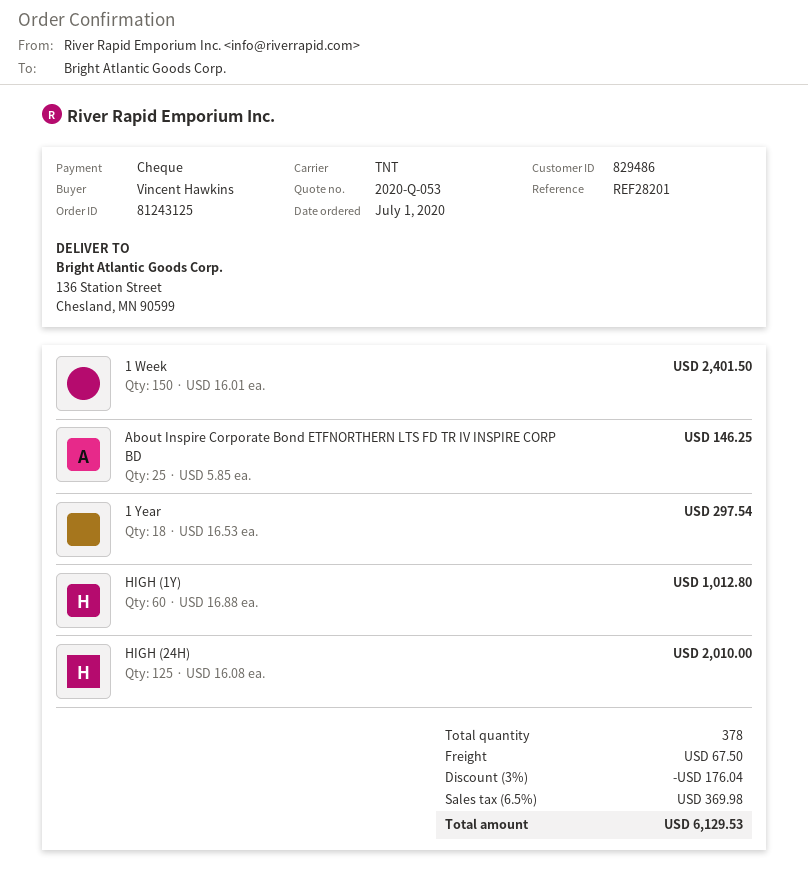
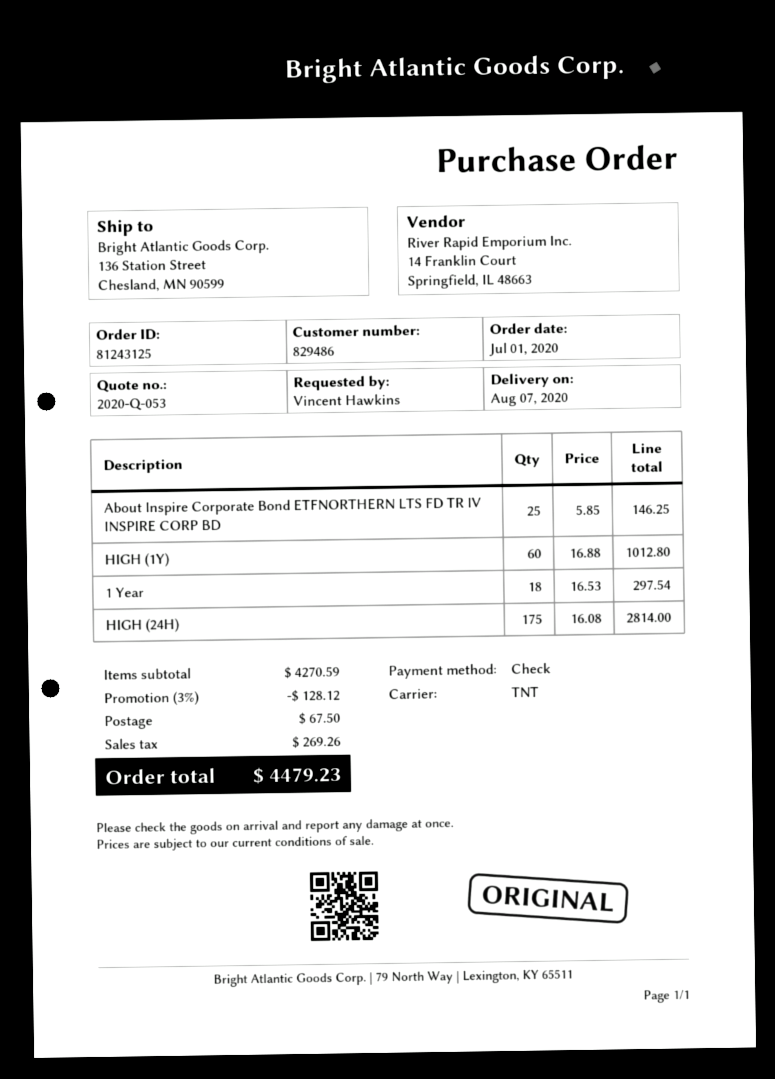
1 Week: 150 x 16.01 = 2401.50 -> none
HIGH (24H): 125 x 16.08 = 2010.00 -> 175 x 16.08 = 2814.00
discount: 3% = 176.04 -> 3% = 128.12
tax: 369.98 -> 269.26
total: 6129.53 -> 4479.23

